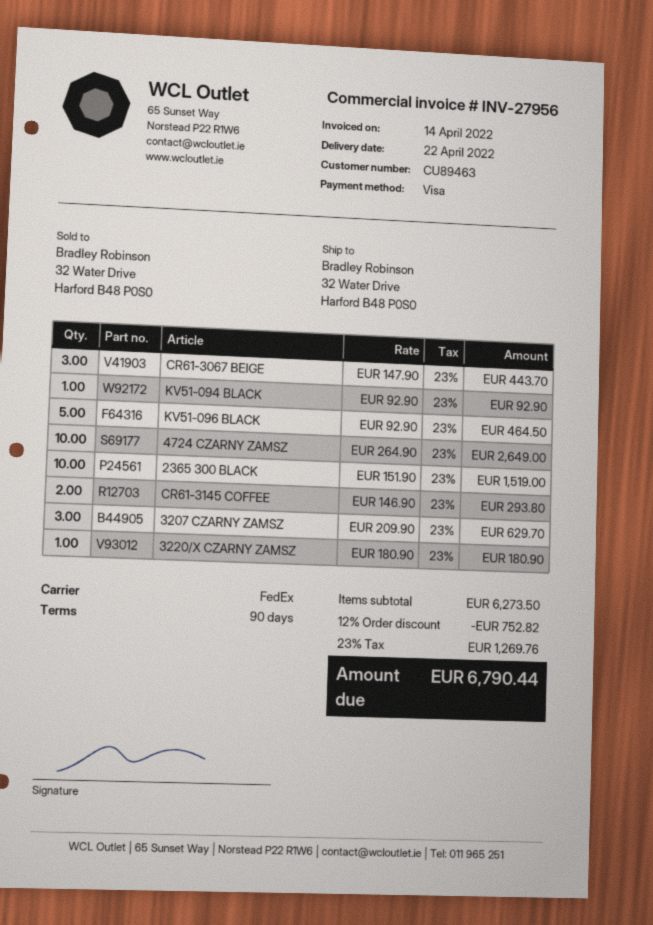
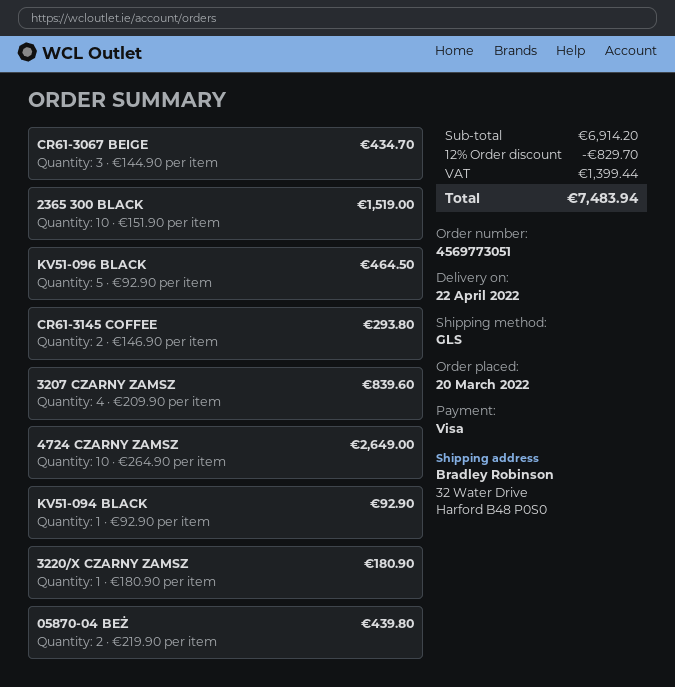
shipping method: FedEx -> GLS
CR61-3067 BEIGE: 3 x 147.90 = 443.70 -> 3 x 144.90 = 434.70
3207 CZARNY ZAMSZ: 3 x 209.90 = 629.70 -> 4 x 209.90 = 839.60
05870-04 BEŻ: none -> 2 x 219.90 = 439.80
subtotal: 6273.50 -> 6914.20
discount: 12% = 752.82 -> 12% = 829.70
tax: 1269.76 -> 1399.44
total: 6790.44 -> 7483.94

